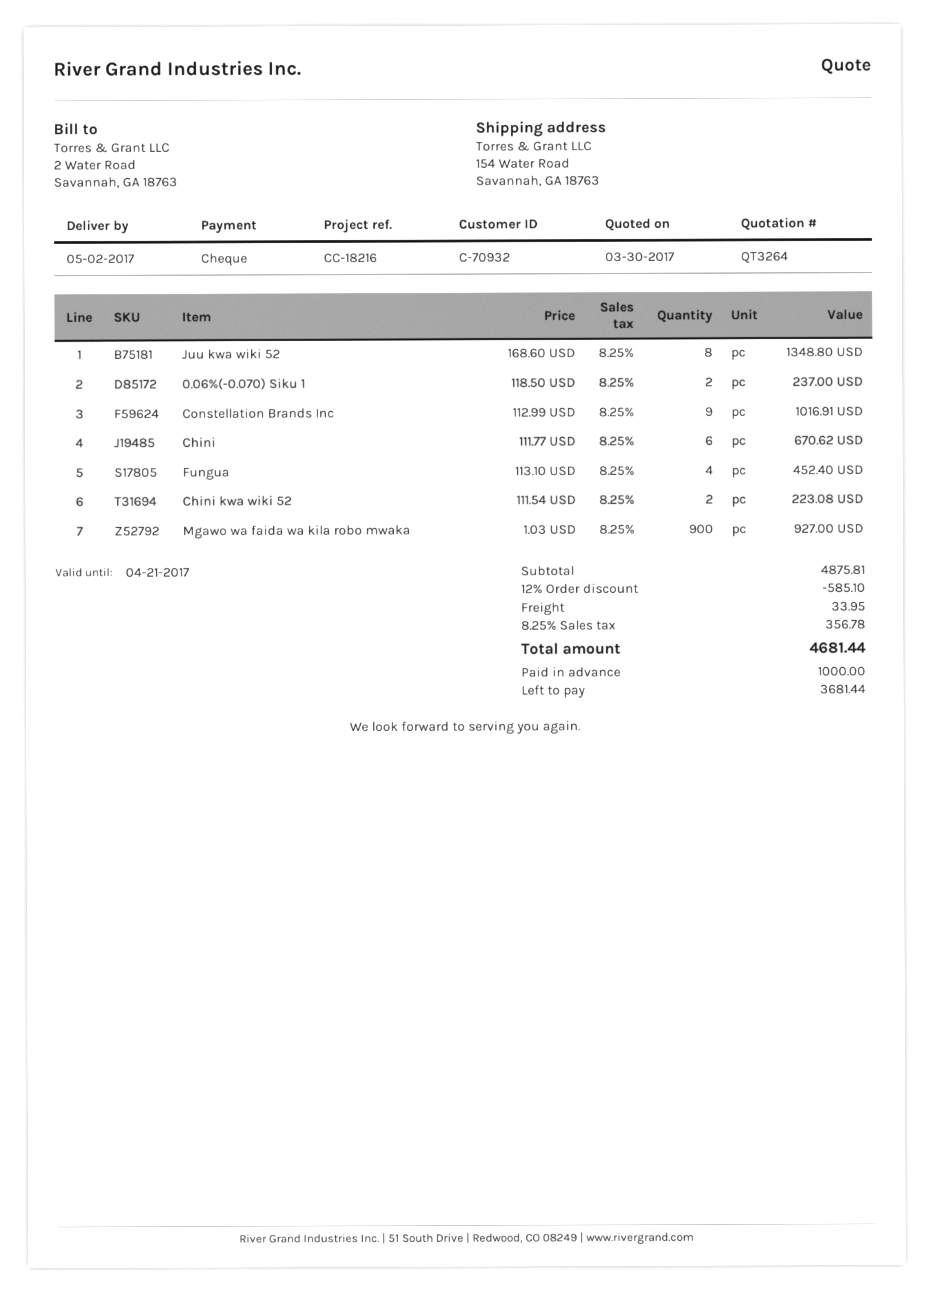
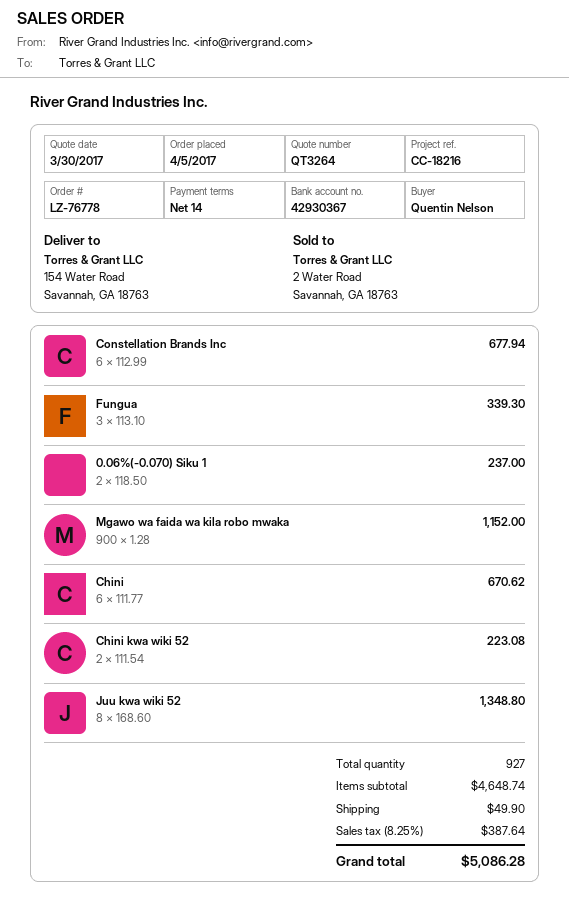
Constellation Brands Inc: 9 x 112.99 = 1016.91 -> 6 x 112.99 = 677.94
Fungua: 4 x 113.10 = 452.40 -> 3 x 113.10 = 339.30
Mgawo wa faida wa kila robo mwaka: 900 x 1.03 = 927.00 -> 900 x 1.28 = 1152.00
subtotal: 4875.81 -> 4648.74
discount: 12% = 585.10 -> none
shipping: 33.95 -> 49.90
tax: 8.25% = 356.78 -> 8.25% = 387.64
total: 4681.44 -> 5086.28

